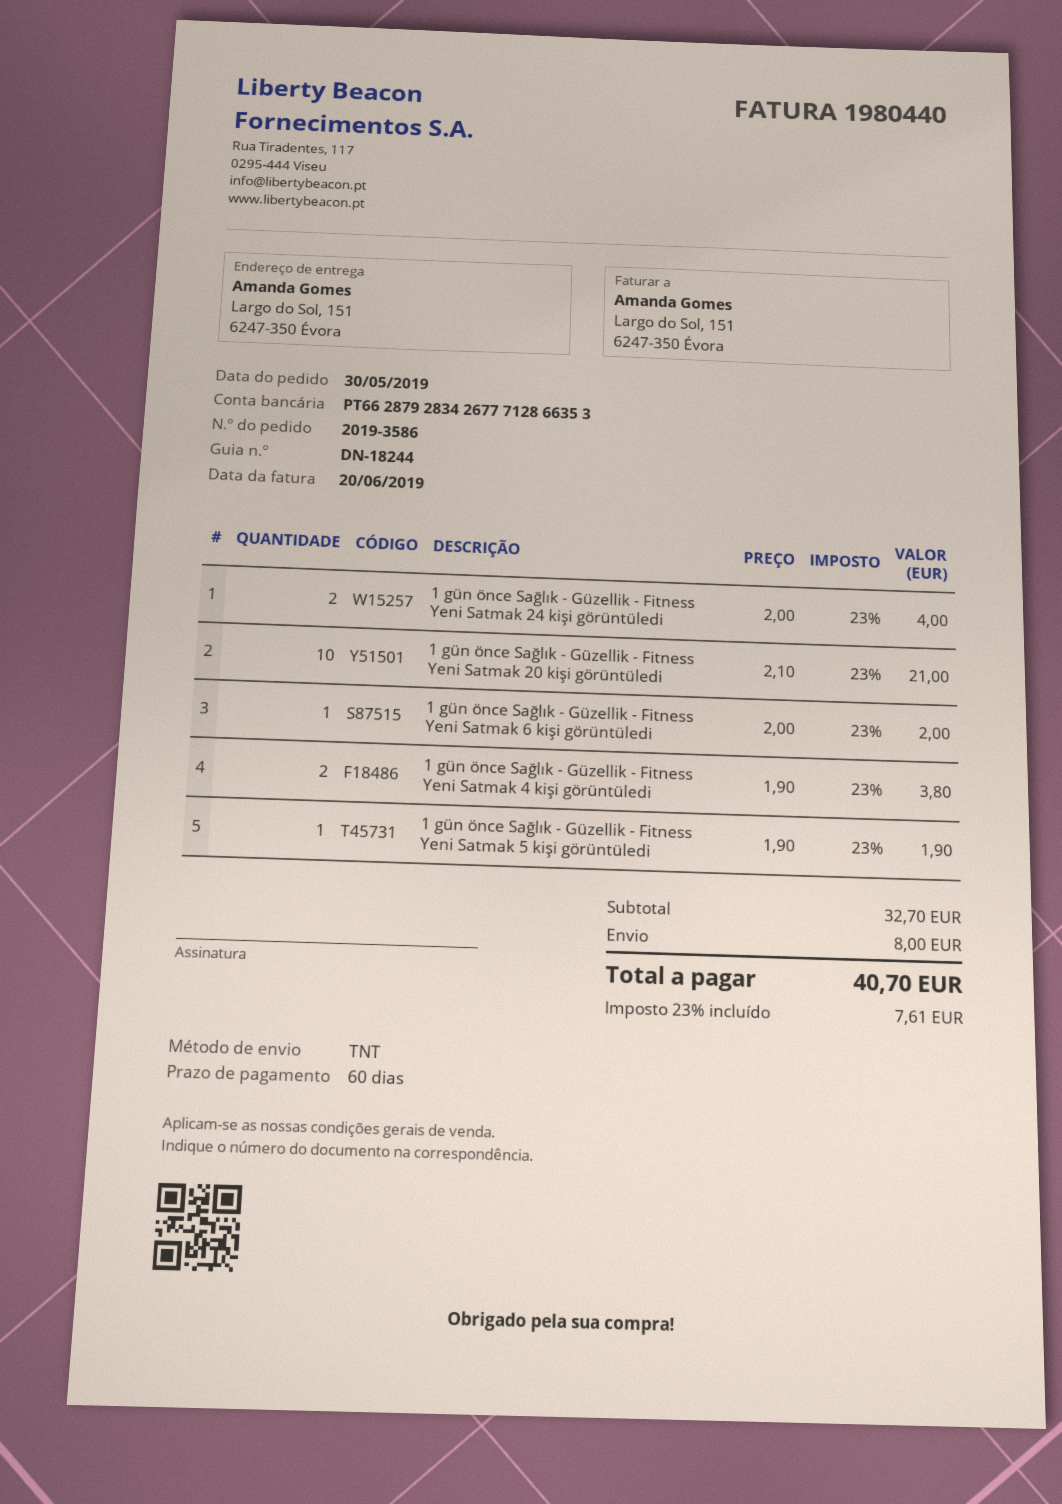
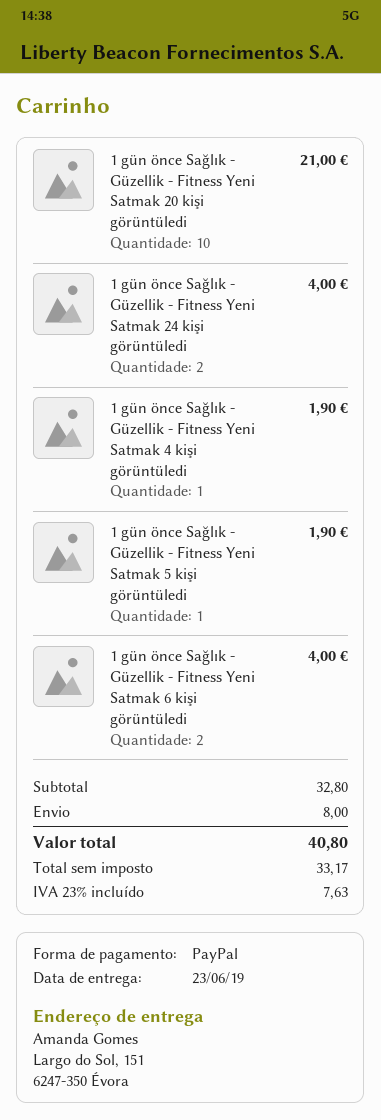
1 gün önce Sağlık - Güzellik - Fitness Yeni Satmak 6 kişi görüntüledi: 1 for 2.00 -> 2 for 4.00
1 gün önce Sağlık - Güzellik - Fitness Yeni Satmak 4 kişi görüntüledi: 2 for 3.80 -> 1 for 1.90
subtotal: 32.70 -> 32.80
tax: 23% = 7.61 -> 23% = 7.63
total: 40.70 -> 40.80

